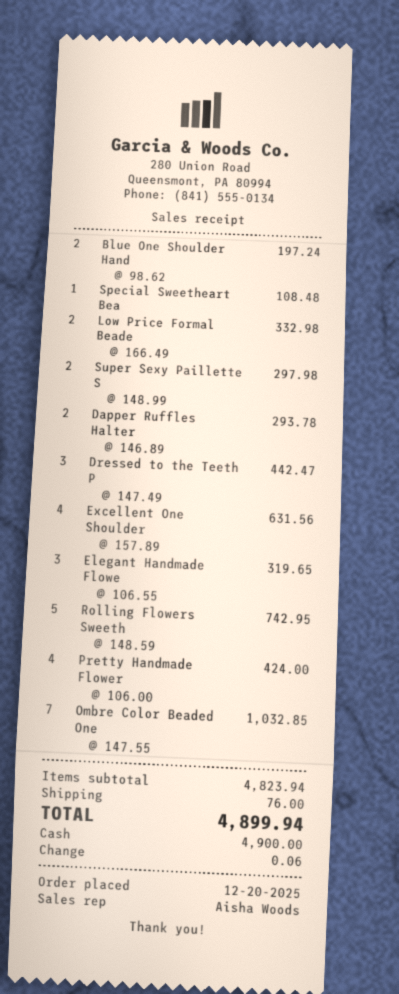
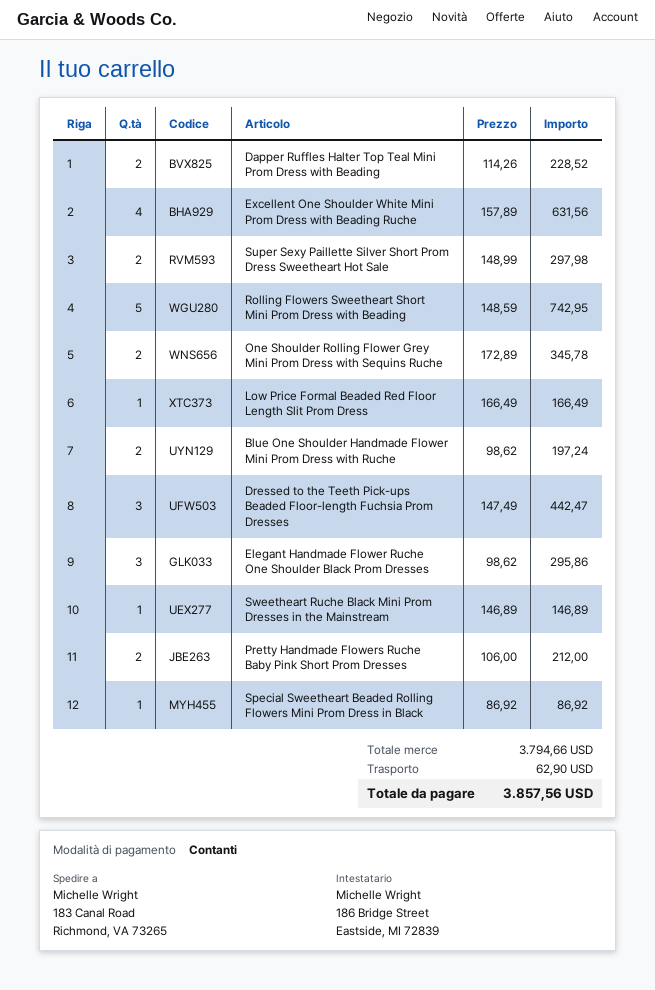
Special Sweetheart Bea: 1 x 108.48 = 108.48 -> 1 x 86.92 = 86.92
Low Price Formal Beade: 2 x 166.49 = 332.98 -> 1 x 166.49 = 166.49
Dapper Ruffles Halter: 2 x 146.89 = 293.78 -> 2 x 114.26 = 228.52
Elegant Handmade Flowe: 3 x 106.55 = 319.65 -> 3 x 98.62 = 295.86
Pretty Handmade Flower: 4 x 106.00 = 424.00 -> 2 x 106.00 = 212.00
Ombre Color Beaded One: 7 x 147.55 = 1032.85 -> none
One Shoulder Rolling Flower Grey Mini Prom Dress with Sequins Ruche: none -> 2 x 172.89 = 345.78
Sweetheart Ruche Black Mini Prom Dresses in the Mainstream: none -> 1 x 146.89 = 146.89
subtotal: 4823.94 -> 3794.66
shipping: 76.00 -> 62.90
total: 4899.94 -> 3857.56

